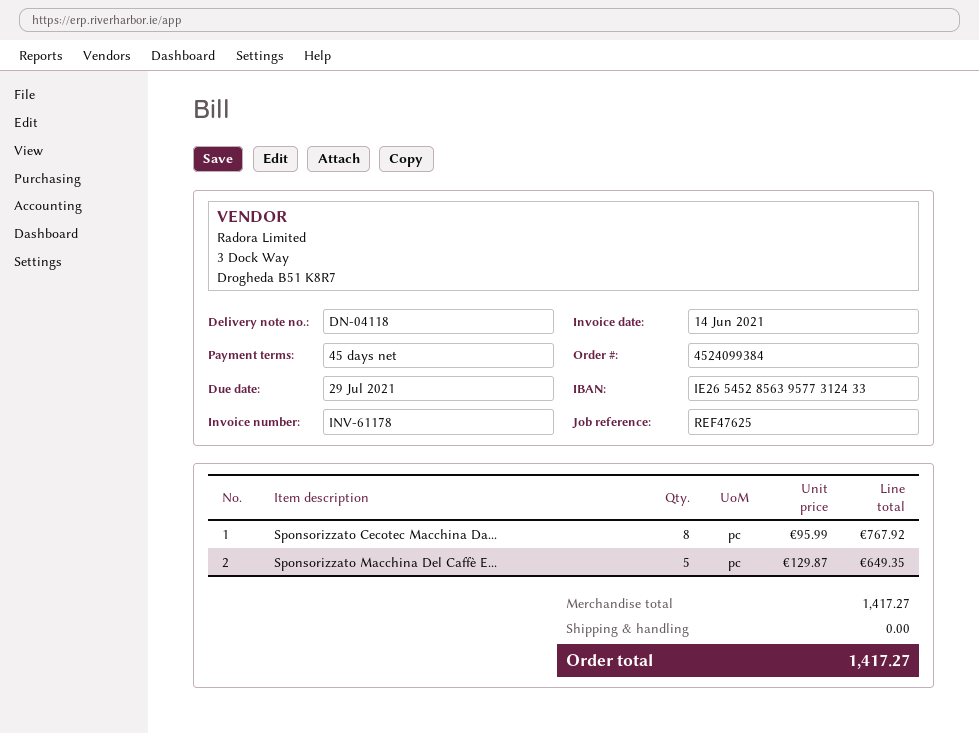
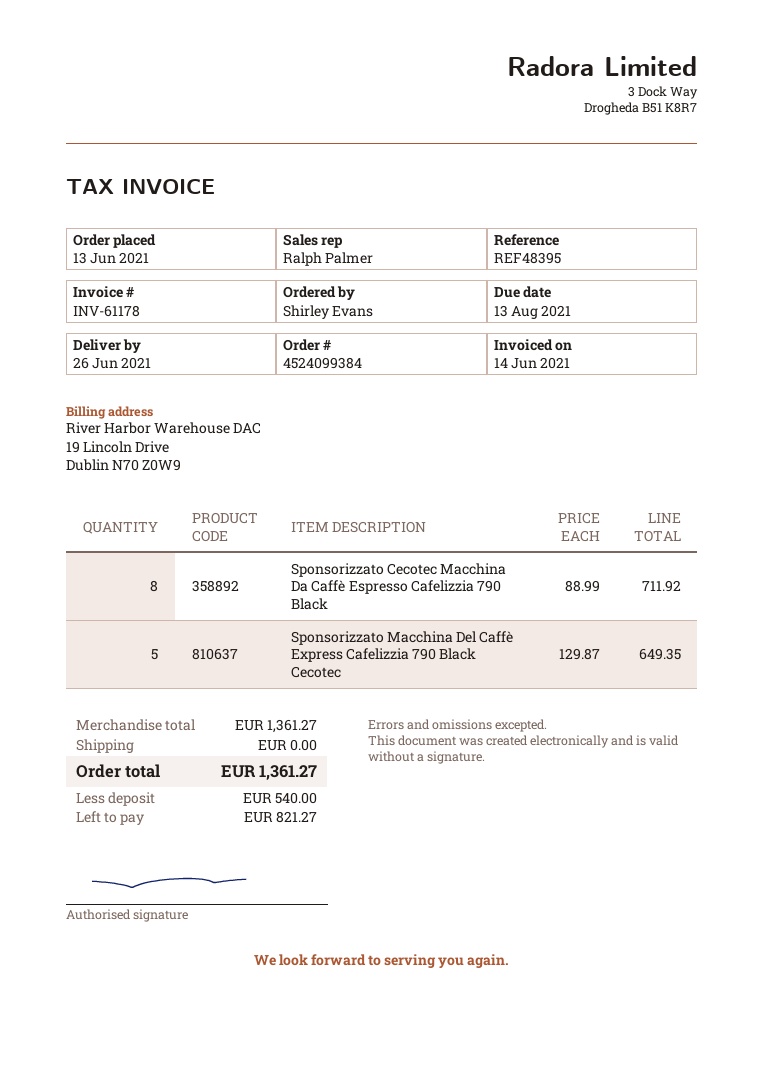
due date: 2021-07-29 -> 2021-08-13
reference: REF47625 -> REF48395
Sponsorizzato Cecotec Macchina Da...: 8 x 95.99 = 767.92 -> 8 x 88.99 = 711.92
subtotal: 1417.27 -> 1361.27
total: 1417.27 -> 1361.27

